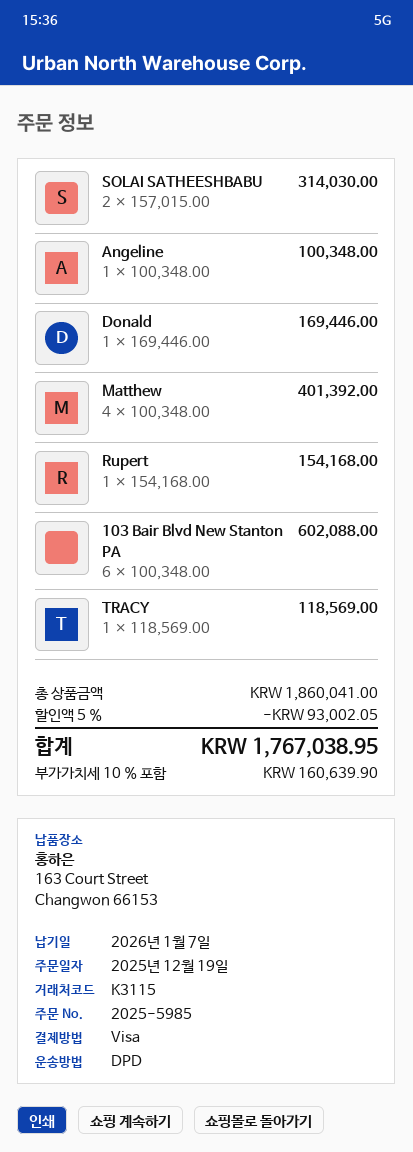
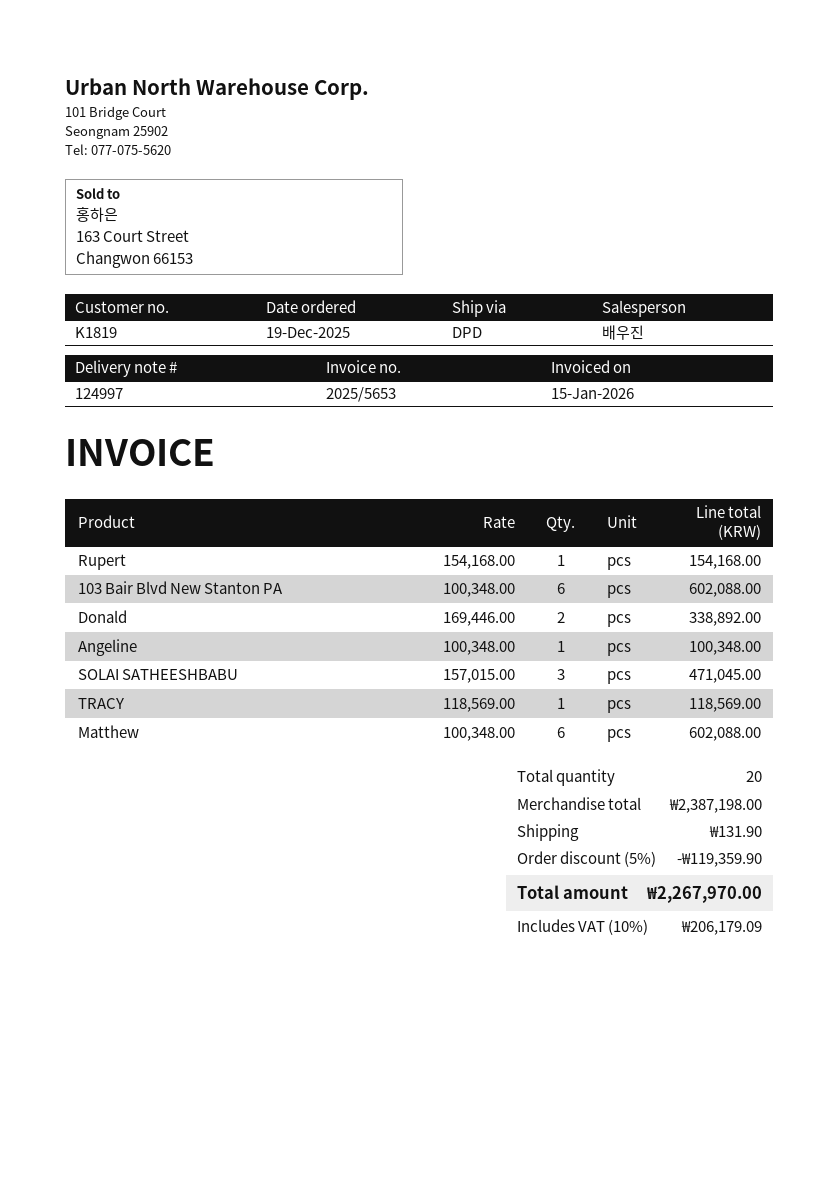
customer number: K3115 -> K1819
SOLAI SATHEESHBABU: 2 x 157015.00 = 314030.00 -> 3 x 157015.00 = 471045.00
Donald: 1 x 169446.00 = 169446.00 -> 2 x 169446.00 = 338892.00
Matthew: 4 x 100348.00 = 401392.00 -> 6 x 100348.00 = 602088.00
subtotal: 1860041.00 -> 2387198.00
discount: 5% = 93002.05 -> 5% = 119359.90
shipping: none -> 131.90
tax: 10% = 160639.90 -> 10% = 206179.09
total: 1767038.95 -> 2267970.00

